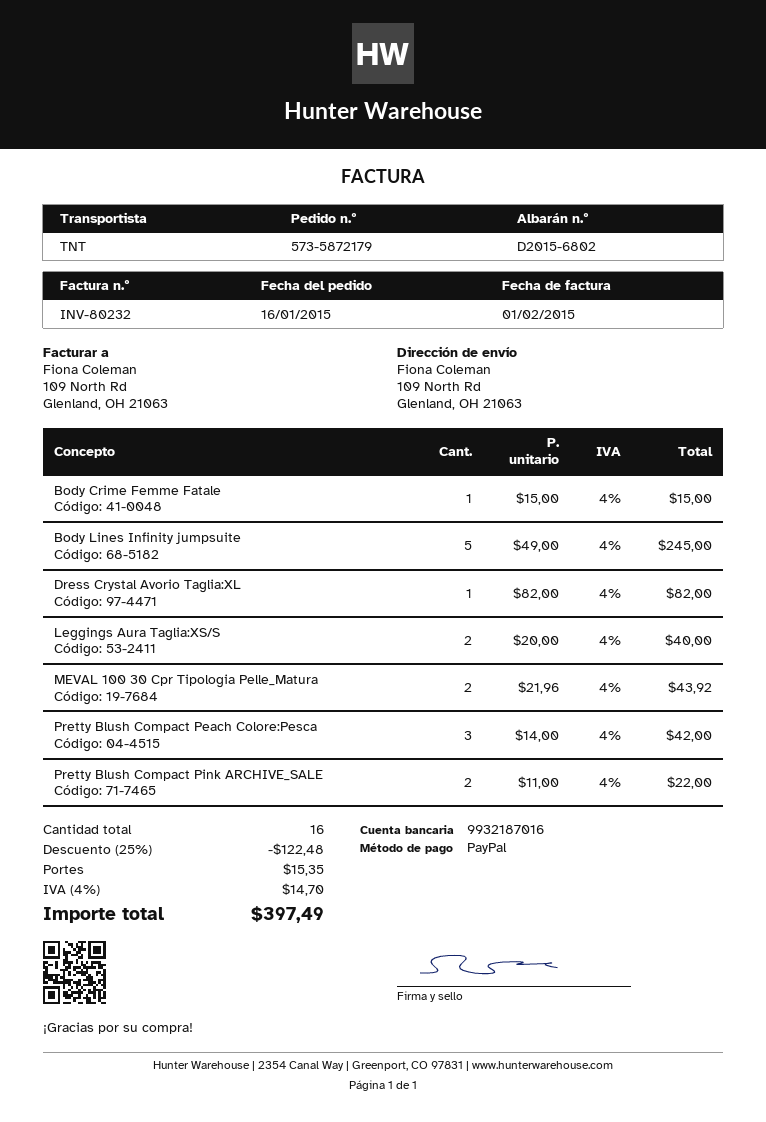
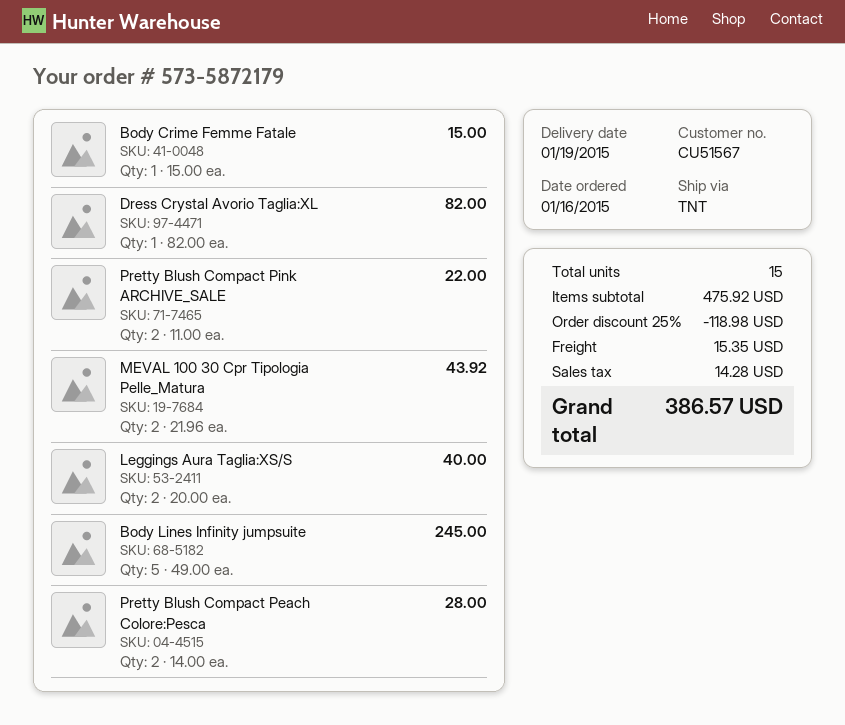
Pretty Blush Compact Peach Colore:Pesca: 3 x 14.00 = 42.00 -> 2 x 14.00 = 28.00
total quantity: 16 -> 15
discount: 25% = 122.48 -> 25% = 118.98
tax: 14.70 -> 14.28
total: 397.49 -> 386.57

